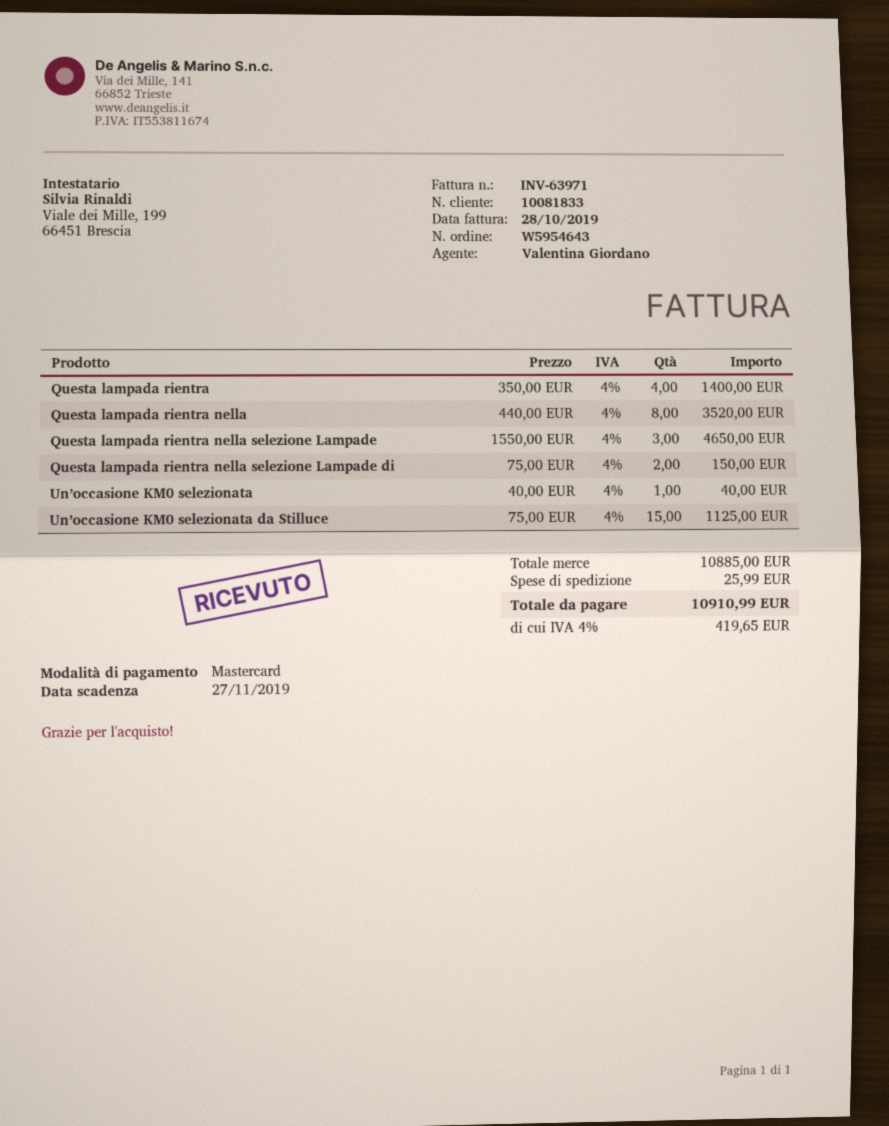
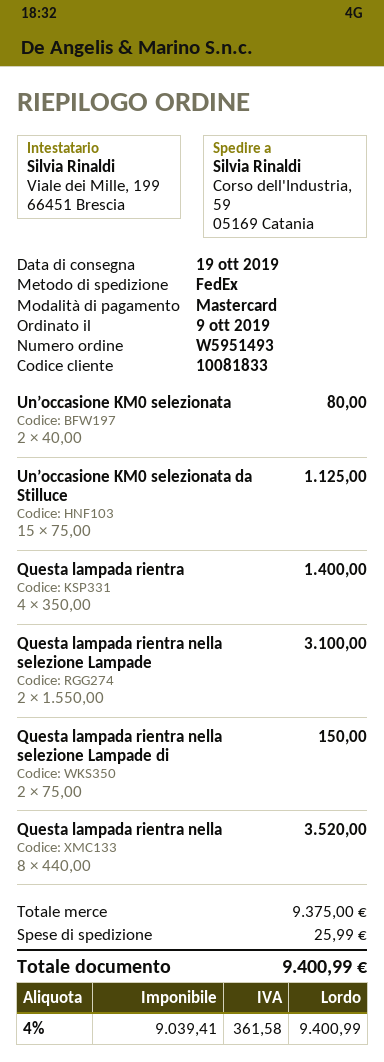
order number: W5954643 -> W5951493
Questa lampada rientra nella selezione Lampade: 3 x 1550.00 = 4650.00 -> 2 x 1550.00 = 3100.00
Un’occasione KM0 selezionata: 1 x 40.00 = 40.00 -> 2 x 40.00 = 80.00
subtotal: 10885.00 -> 9375.00
tax: 4% = 419.65 -> 4% = 361.58
total: 10910.99 -> 9400.99

